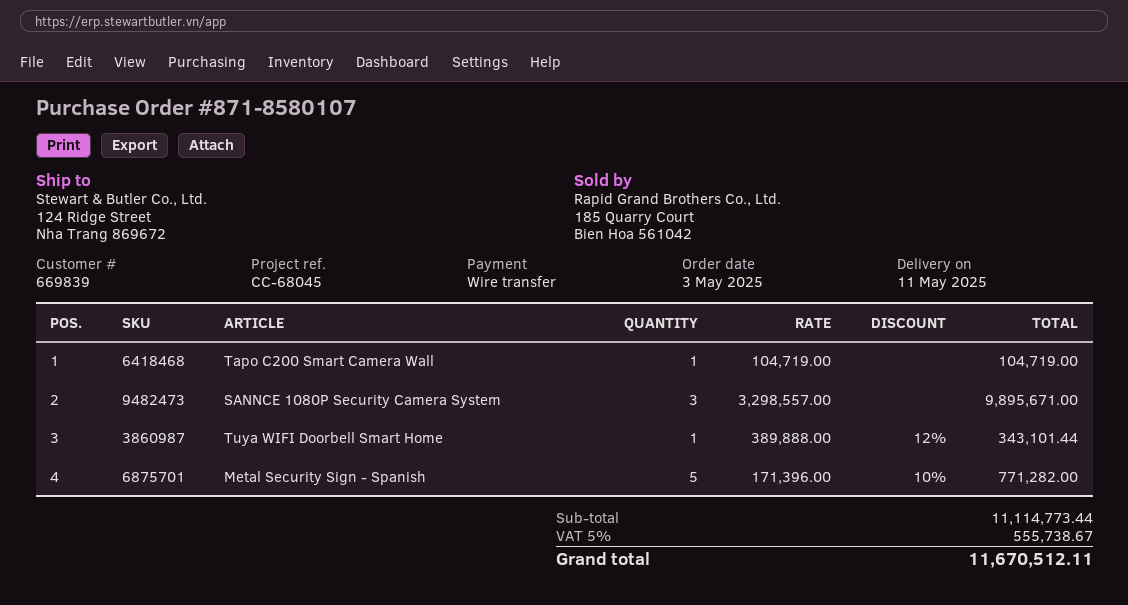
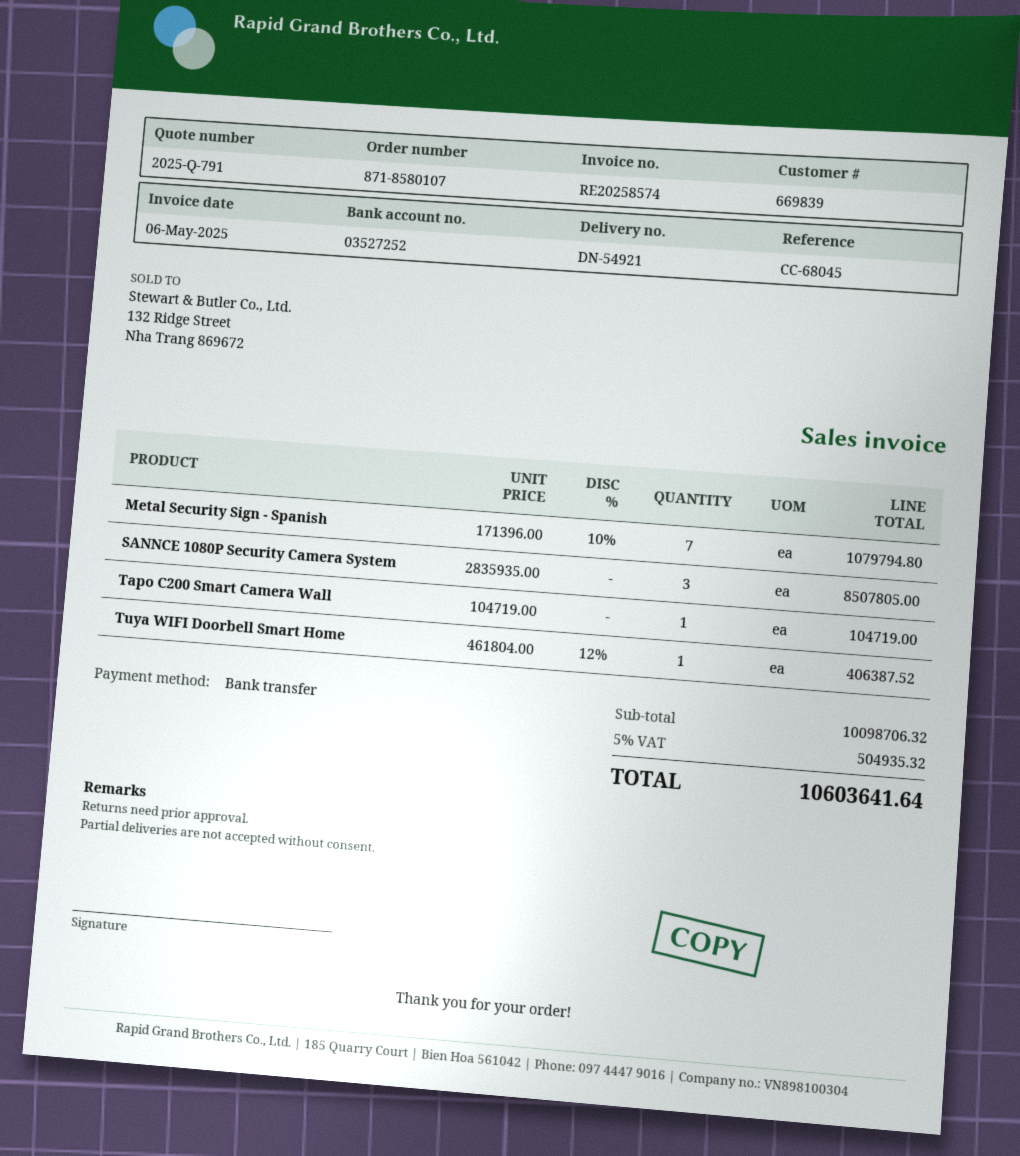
SANNCE 1080P Security Camera System: 3 x 3298557.00 = 9895671.00 -> 3 x 2835935.00 = 8507805.00
Tuya WIFI Doorbell Smart Home: 1 x 389888.00 - 12% = 343101.44 -> 1 x 461804.00 - 12% = 406387.52
Metal Security Sign - Spanish: 5 x 171396.00 - 10% = 771282.00 -> 7 x 171396.00 - 10% = 1079794.80
subtotal: 11114773.44 -> 10098706.32
tax: 5% = 555738.67 -> 5% = 504935.32
total: 11670512.11 -> 10603641.64

